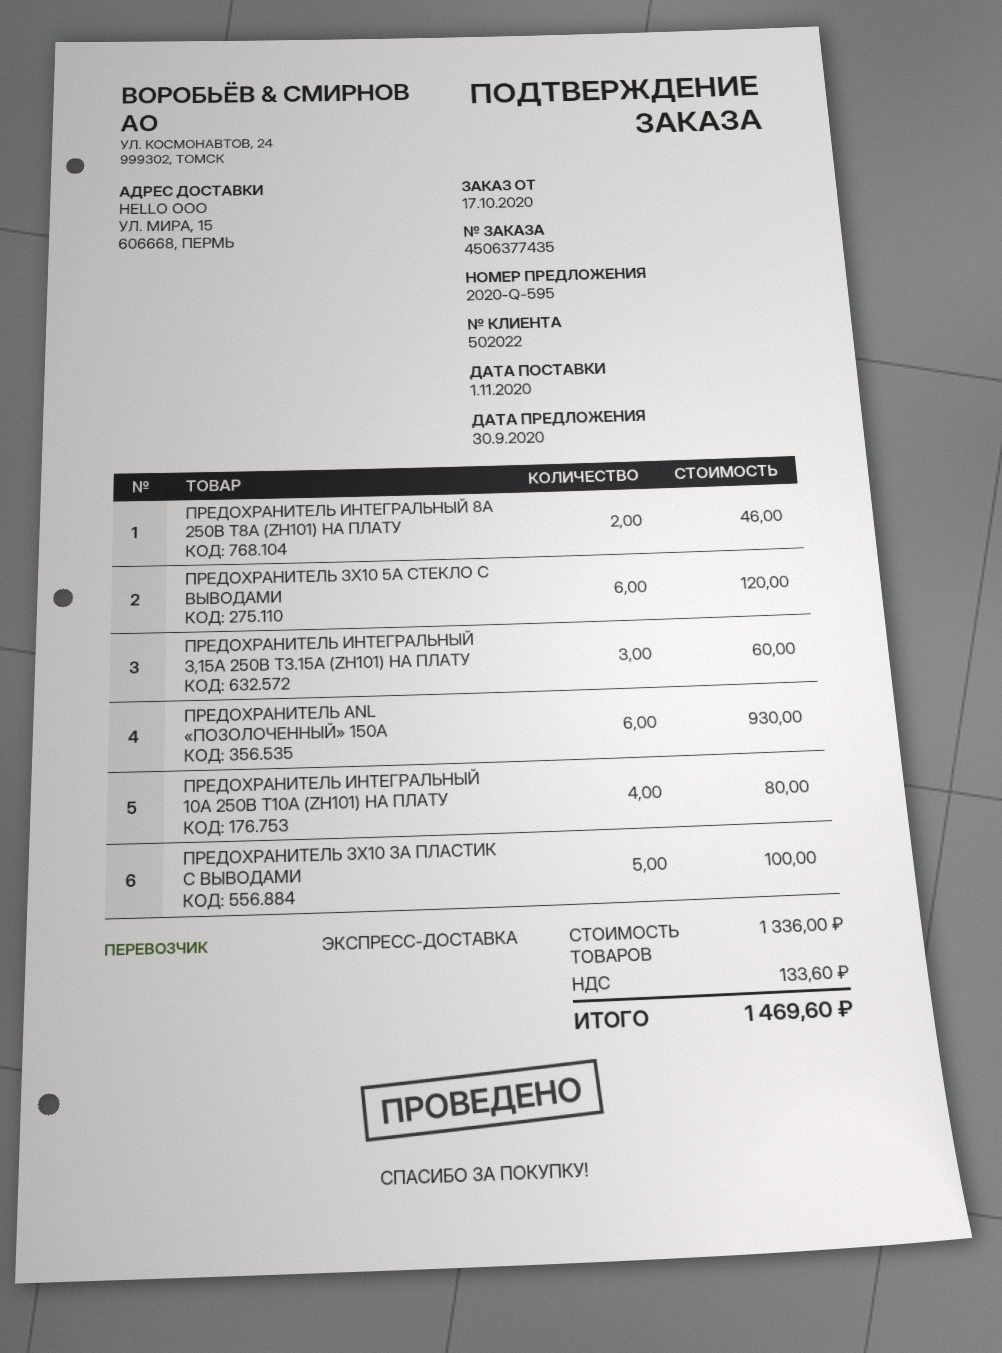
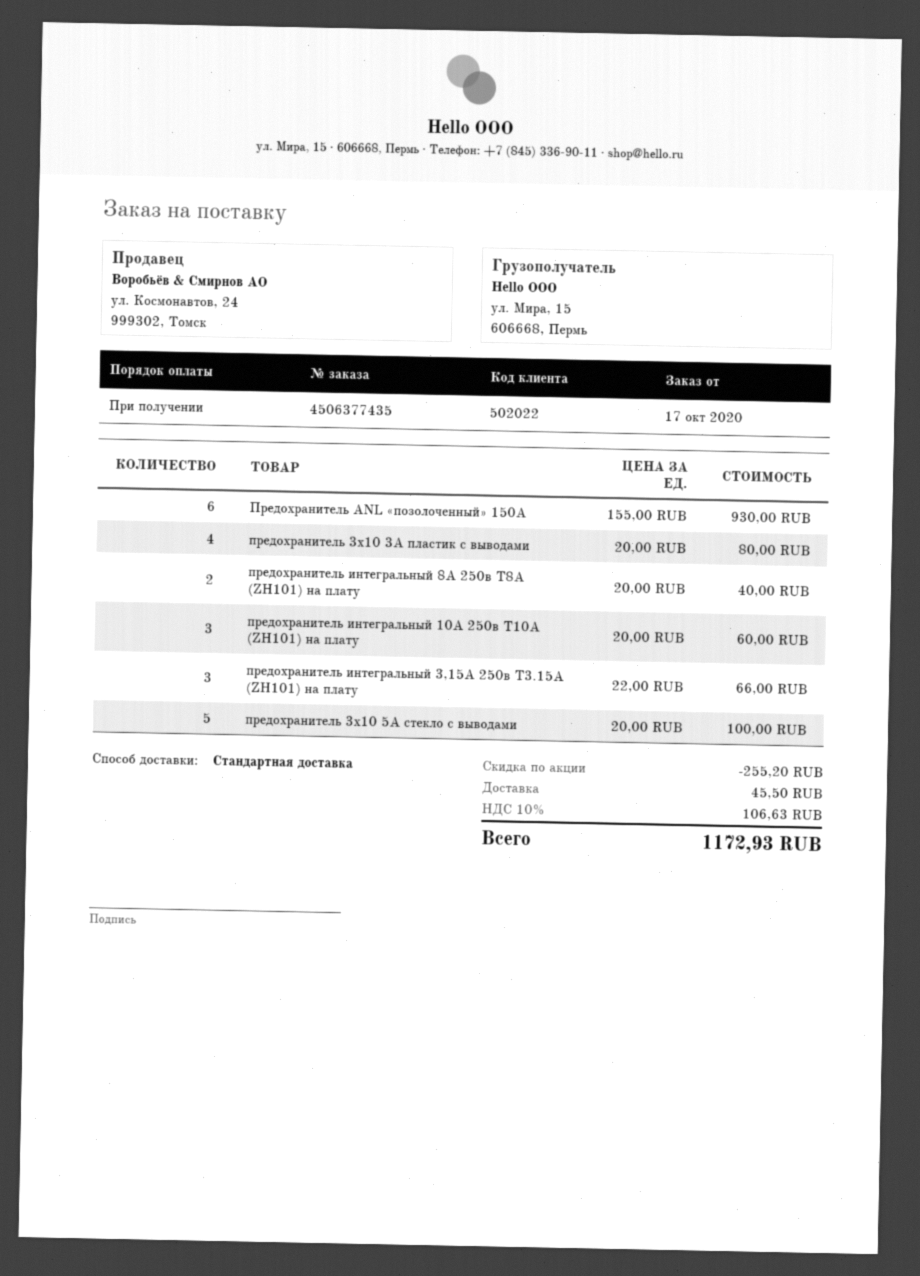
shipping method: express -> standard
ПРЕДОХРАНИТЕЛЬ ИНТЕГРАЛЬНЫЙ 8А 250В T8A (ZH101) НА ПЛАТУ: 2 for 46.00 -> 2 for 40.00
ПРЕДОХРАНИТЕЛЬ 3Х10 5A СТЕКЛО С ВЫВОДАМИ: 6 for 120.00 -> 5 for 100.00
ПРЕДОХРАНИТЕЛЬ ИНТЕГРАЛЬНЫЙ 3,15А 250В T3.15A (ZH101) НА ПЛАТУ: 3 for 60.00 -> 3 for 66.00
ПРЕДОХРАНИТЕЛЬ ИНТЕГРАЛЬНЫЙ 10А 250В T10A (ZH101) НА ПЛАТУ: 4 for 80.00 -> 3 for 60.00
ПРЕДОХРАНИТЕЛЬ 3Х10 3A ПЛАСТИК С ВЫВОДАМИ: 5 for 100.00 -> 4 for 80.00
discount: none -> 255.20
shipping: none -> 45.50
tax: 133.60 -> 106.63
total: 1469.60 -> 1172.93

